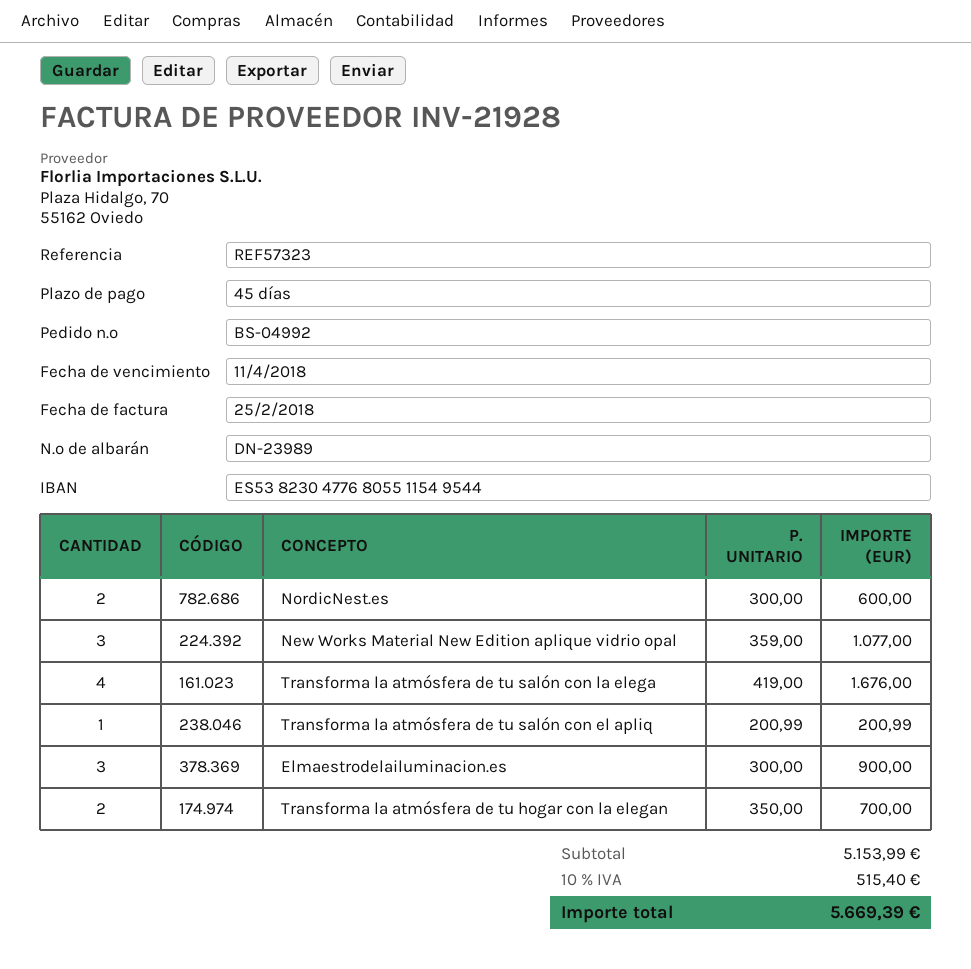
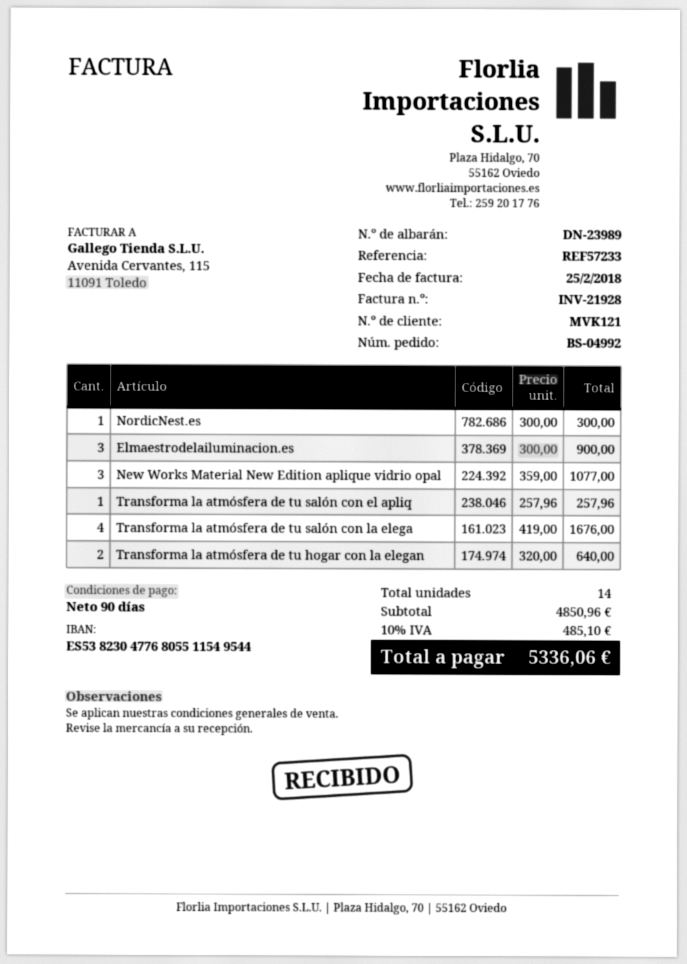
payment terms: 45 days -> 90 days
reference: REF57323 -> REF57233
NordicNest.es: 2 x 300.00 = 600.00 -> 1 x 300.00 = 300.00
Transforma la atmósfera de tu salón con el apliq: 1 x 200.99 = 200.99 -> 1 x 257.96 = 257.96
Transforma la atmósfera de tu hogar con la elegan: 2 x 350.00 = 700.00 -> 2 x 320.00 = 640.00
subtotal: 5153.99 -> 4850.96
tax: 10% = 515.40 -> 10% = 485.10
total: 5669.39 -> 5336.06

